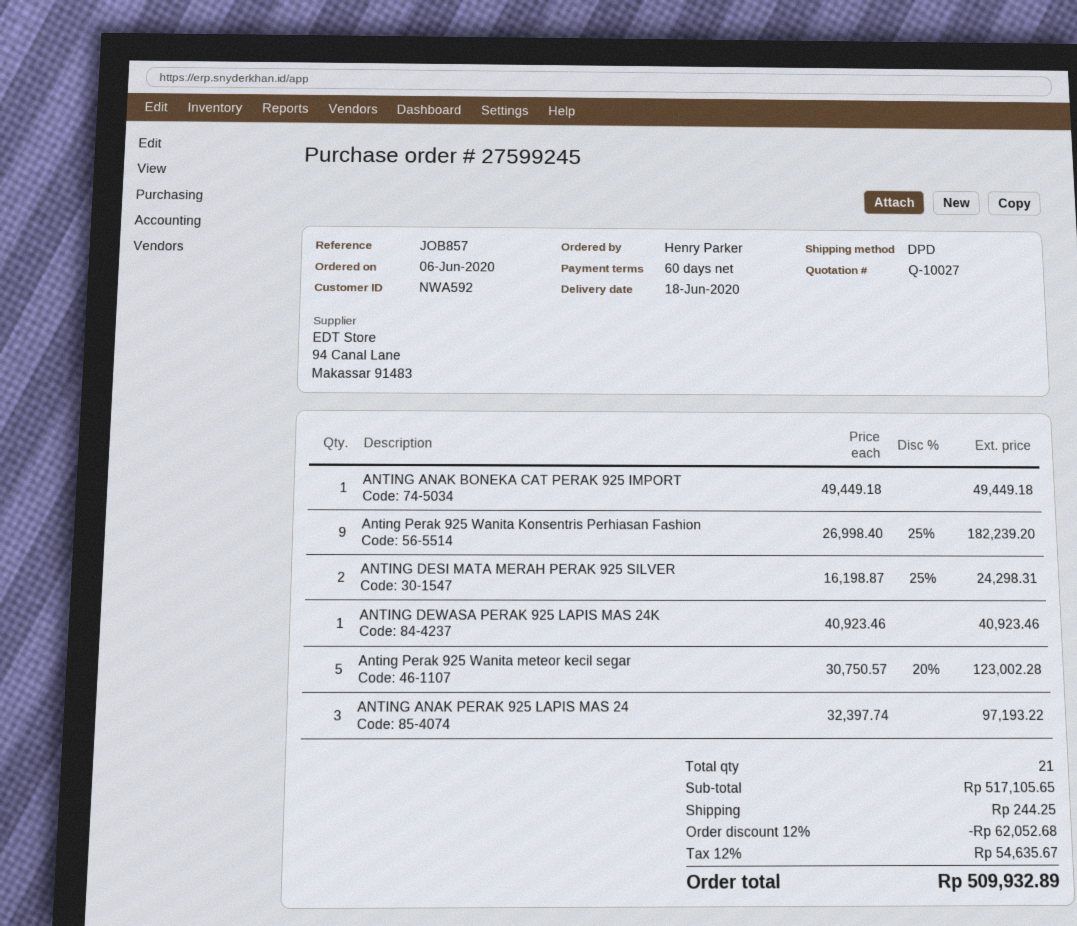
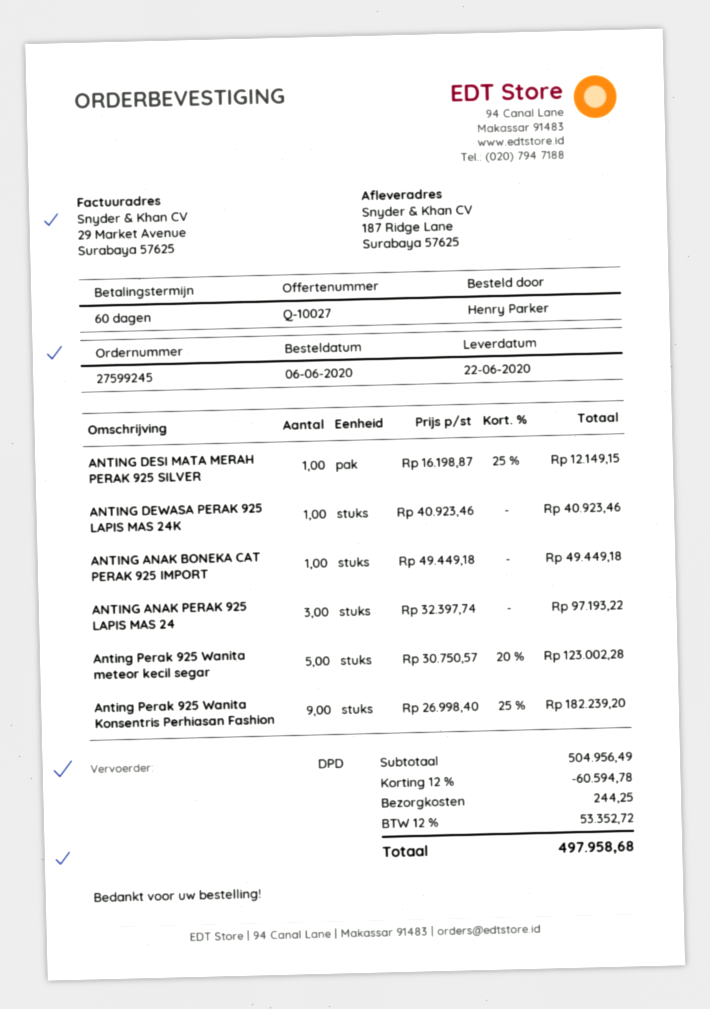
delivery date: 2020-06-18 -> 2020-06-22
ANTING DESI MATA MERAH PERAK 925 SILVER: 2 x 16198.87 - 25% = 24298.31 -> 1 x 16198.87 - 25% = 12149.15
subtotal: 517105.65 -> 504956.49
discount: 12% = 62052.68 -> 12% = 60594.78
tax: 12% = 54635.67 -> 12% = 53352.72
total: 509932.89 -> 497958.68

